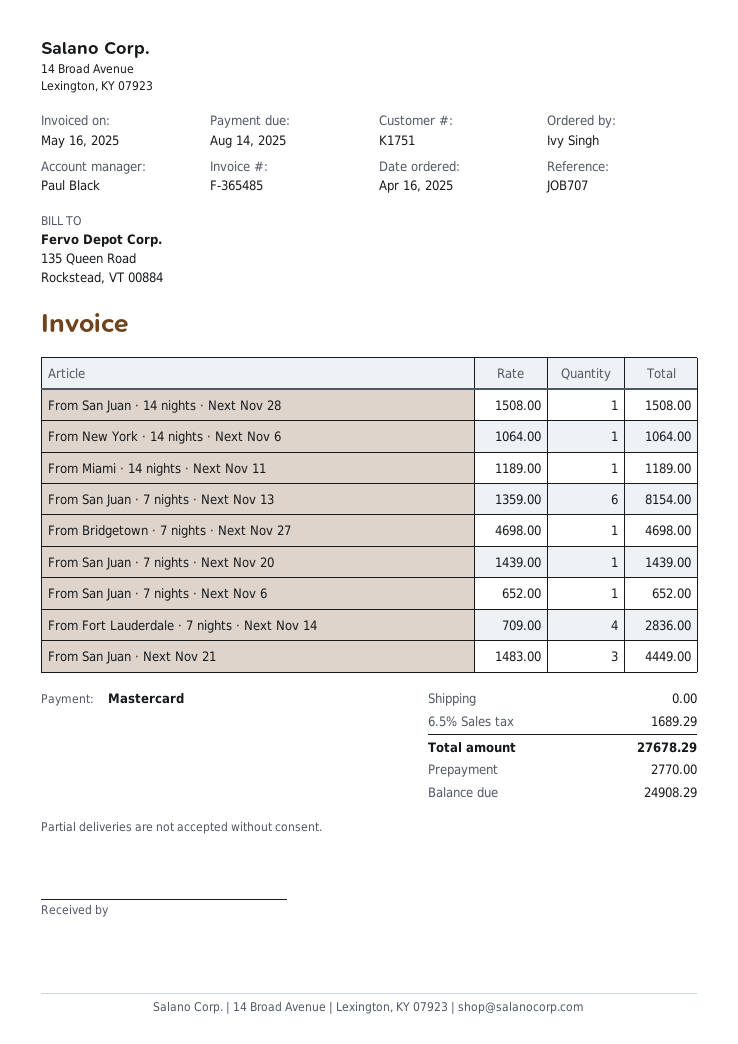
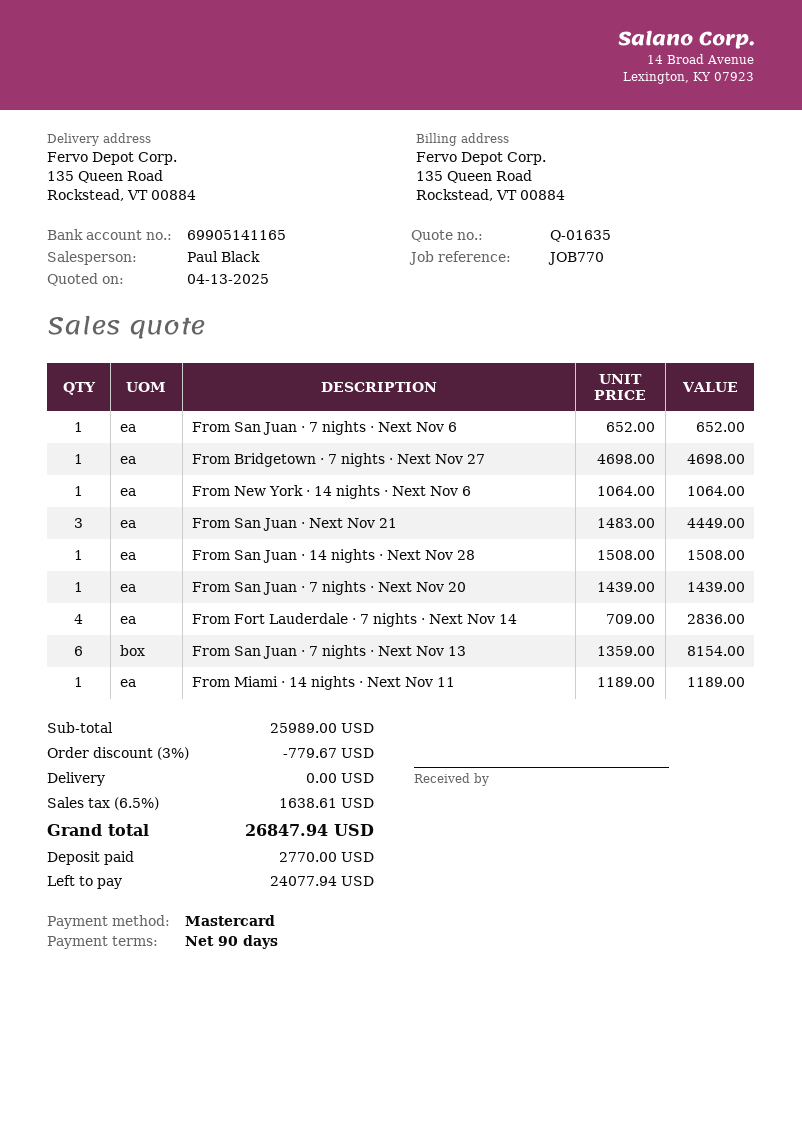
reference: JOB707 -> JOB770
discount: none -> 3% = 779.67
tax: 6.5% = 1689.29 -> 6.5% = 1638.61
total: 27678.29 -> 26847.94
balance: 24908.29 -> 24077.94

